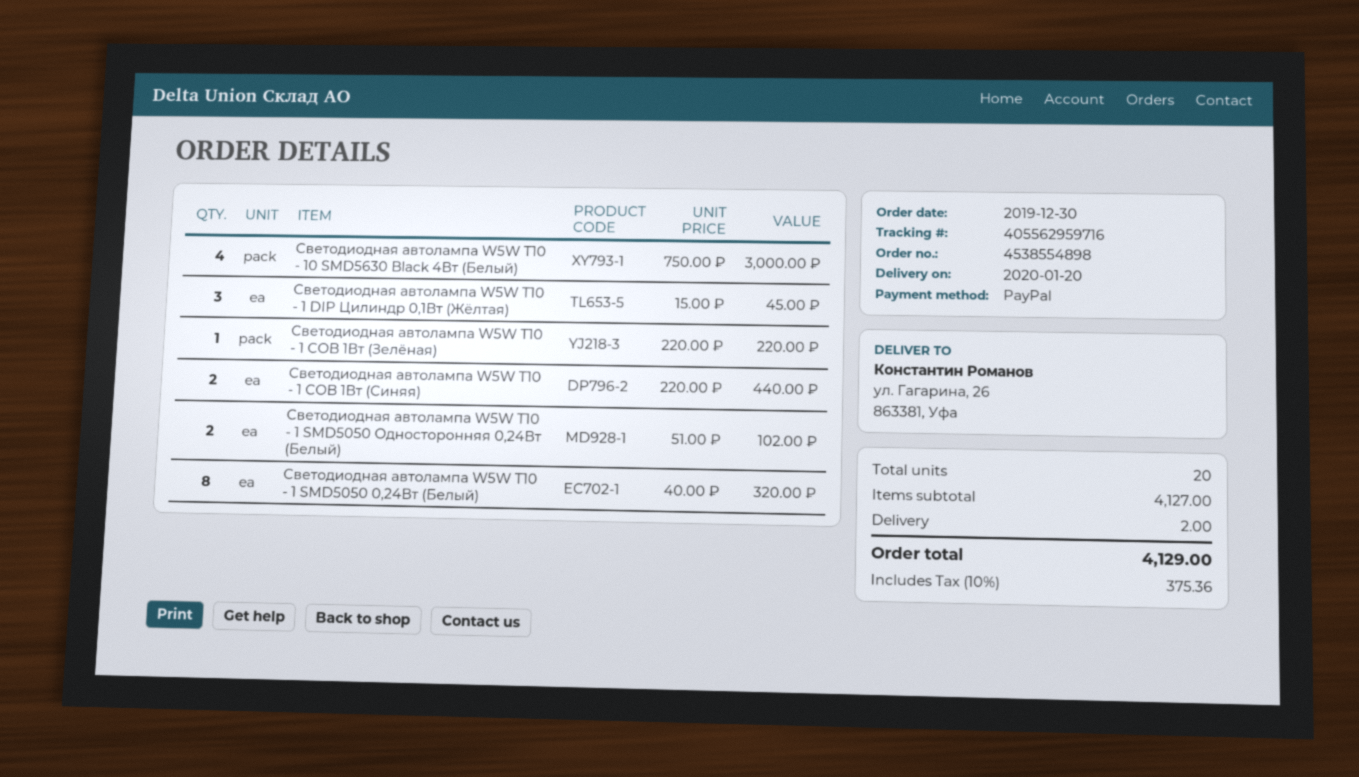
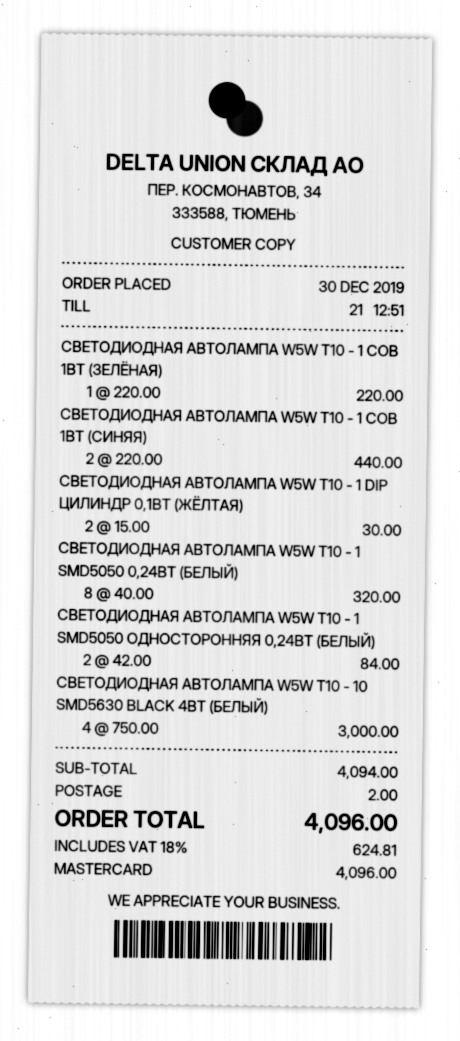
payment method: PayPal -> Mastercard
Светодиодная автолампа W5W T10 - 1 DIP Цилиндр 0,1Вт (Жёлтая): 3 x 15.00 = 45.00 -> 2 x 15.00 = 30.00
Светодиодная автолампа W5W T10 - 1 SMD5050 Односторонняя 0,24Вт (Белый): 2 x 51.00 = 102.00 -> 2 x 42.00 = 84.00
subtotal: 4127.00 -> 4094.00
tax: 10% = 375.36 -> 18% = 624.81
total: 4129.00 -> 4096.00

